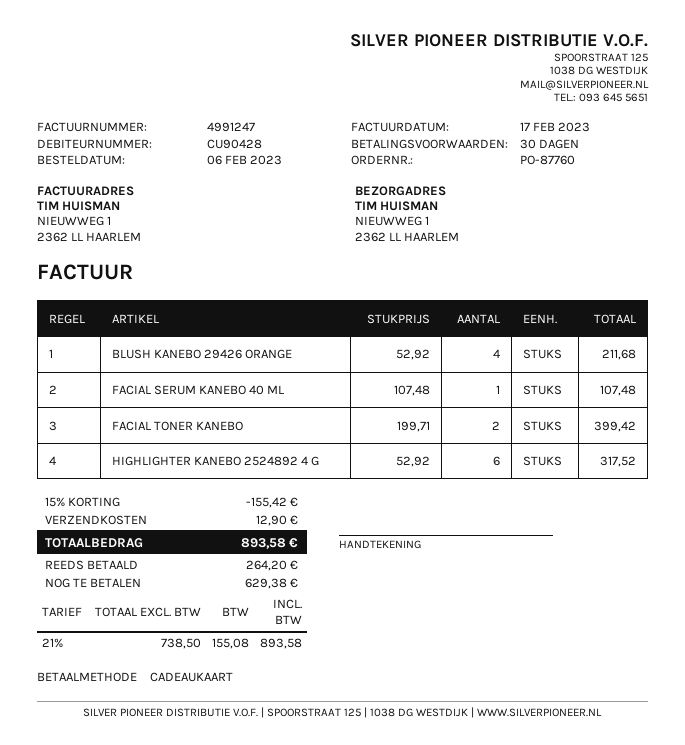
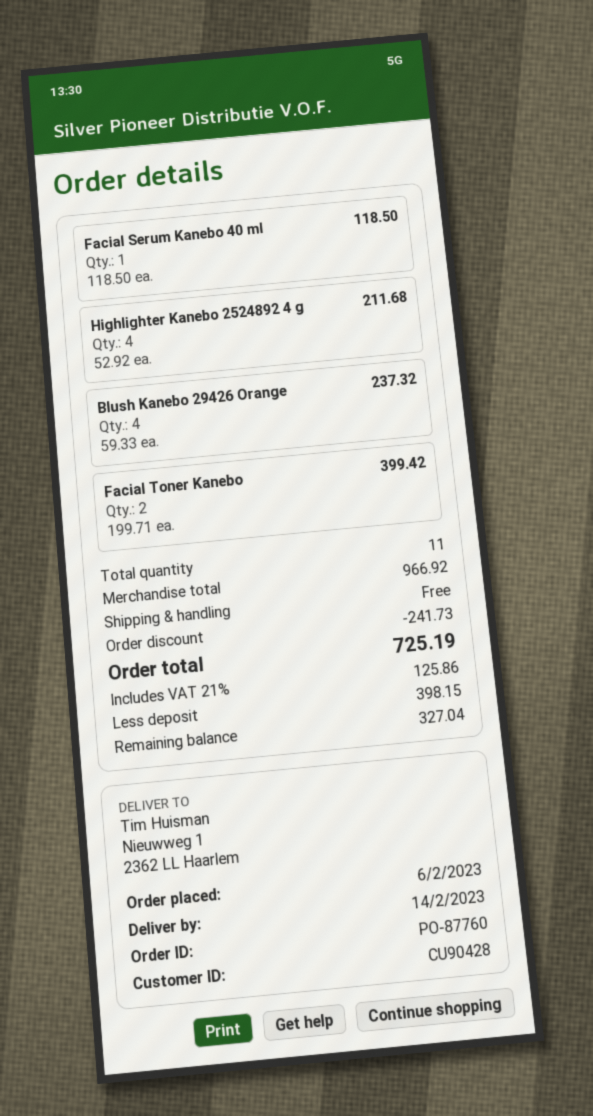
BLUSH KANEBO 29426 ORANGE: 4 x 52.92 = 211.68 -> 4 x 59.33 = 237.32
FACIAL SERUM KANEBO 40 ML: 1 x 107.48 = 107.48 -> 1 x 118.50 = 118.50
HIGHLIGHTER KANEBO 2524892 4 G: 6 x 52.92 = 317.52 -> 4 x 52.92 = 211.68
discount: 155.42 -> 241.73
shipping: 12.90 -> 0.00
tax: 21% = 155.08 -> 21% = 125.86
total: 893.58 -> 725.19
deposit: 264.20 -> 398.15
balance: 629.38 -> 327.04

